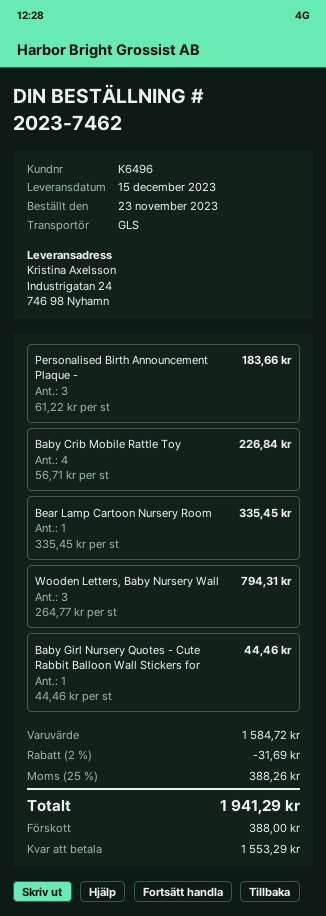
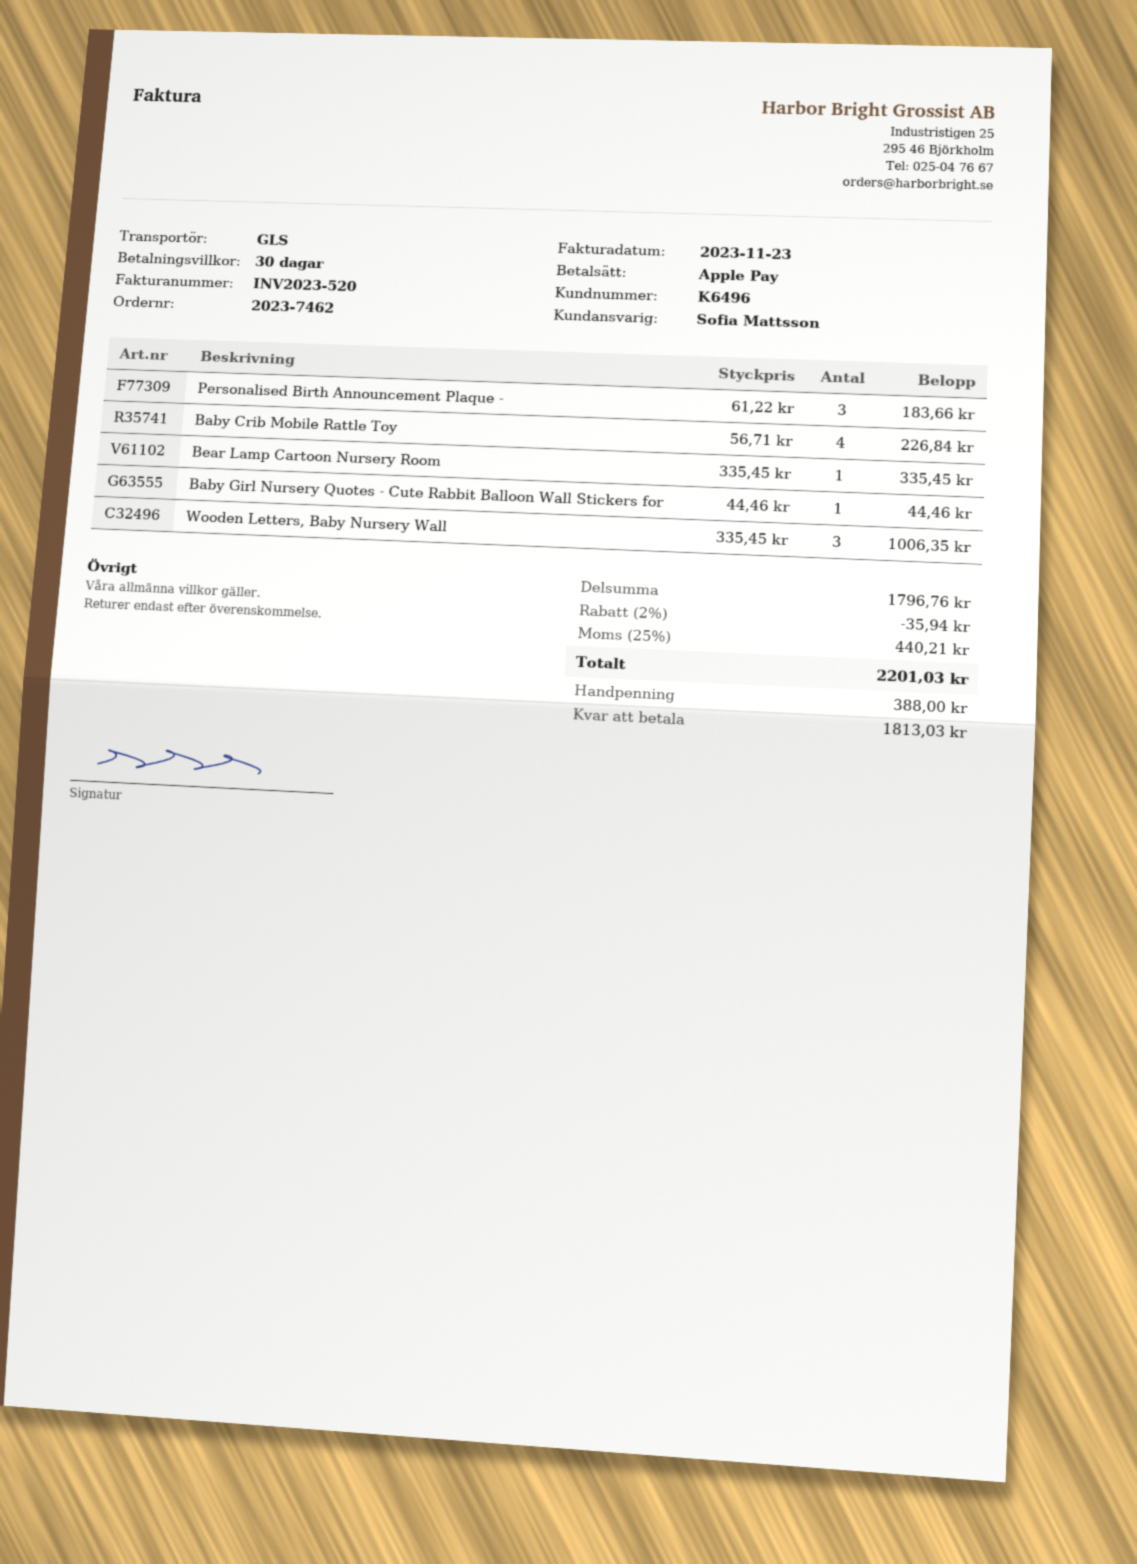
Wooden Letters, Baby Nursery Wall: 3 x 264.77 = 794.31 -> 3 x 335.45 = 1006.35
subtotal: 1584.72 -> 1796.76
discount: 2% = 31.69 -> 2% = 35.94
tax: 25% = 388.26 -> 25% = 440.21
total: 1941.29 -> 2201.03
balance: 1553.29 -> 1813.03

